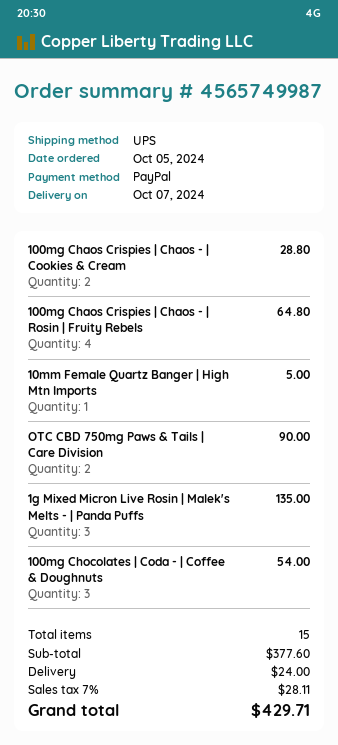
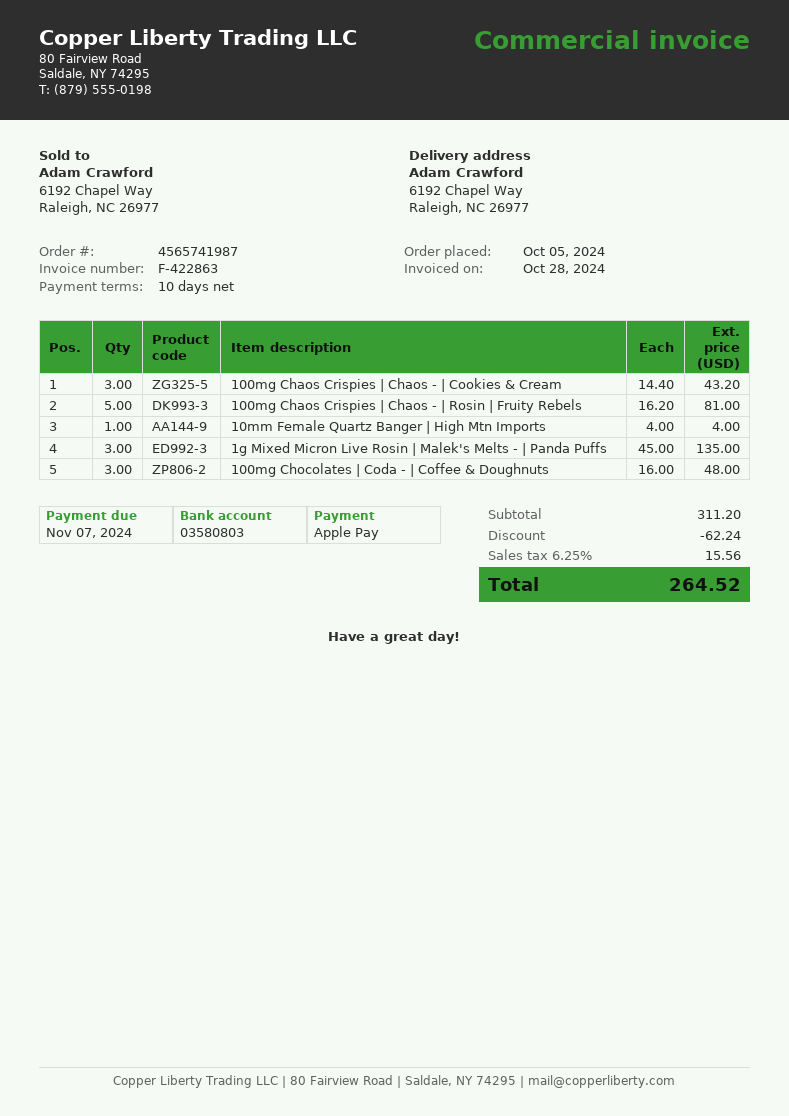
order number: 4565749987 -> 4565741987
payment method: PayPal -> Apple Pay
100mg Chaos Crispies | Chaos - | Cookies & Cream: 2 for 28.80 -> 3 for 43.20
100mg Chaos Crispies | Chaos - | Rosin | Fruity Rebels: 4 for 64.80 -> 5 for 81.00
10mm Female Quartz Banger | High Mtn Imports: 1 for 5.00 -> 1 for 4.00
OTC CBD 750mg Paws & Tails | Care Division: 2 for 90.00 -> none
100mg Chocolates | Coda - | Coffee & Doughnuts: 3 for 54.00 -> 3 for 48.00
subtotal: 377.60 -> 311.20
discount: none -> 62.24
shipping: 24.00 -> none
tax: 7% = 28.11 -> 6.25% = 15.56
total: 429.71 -> 264.52

